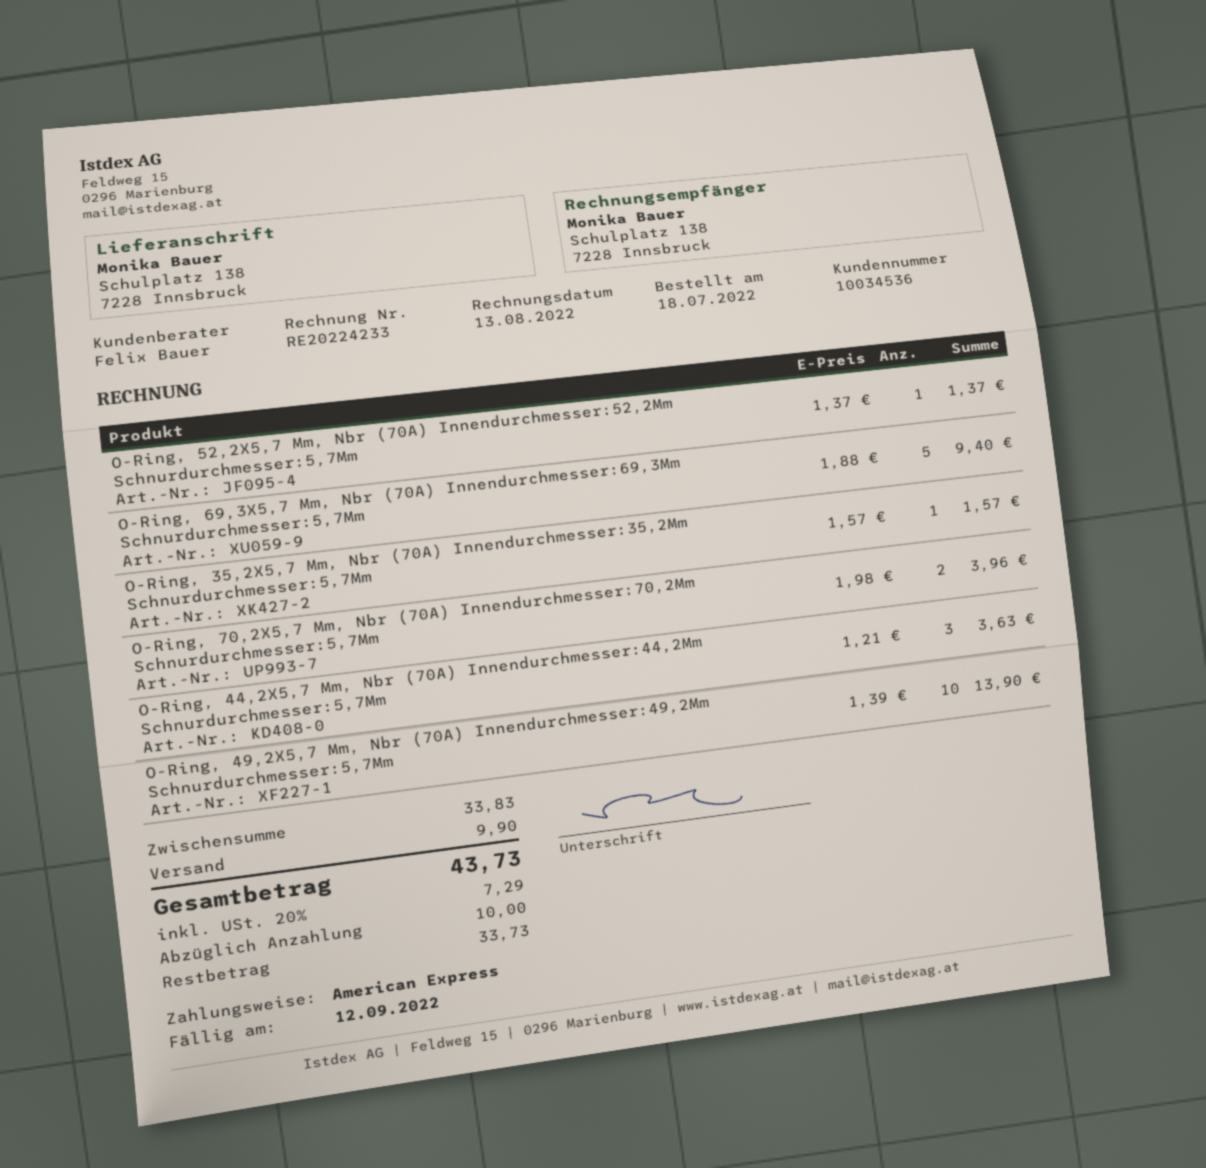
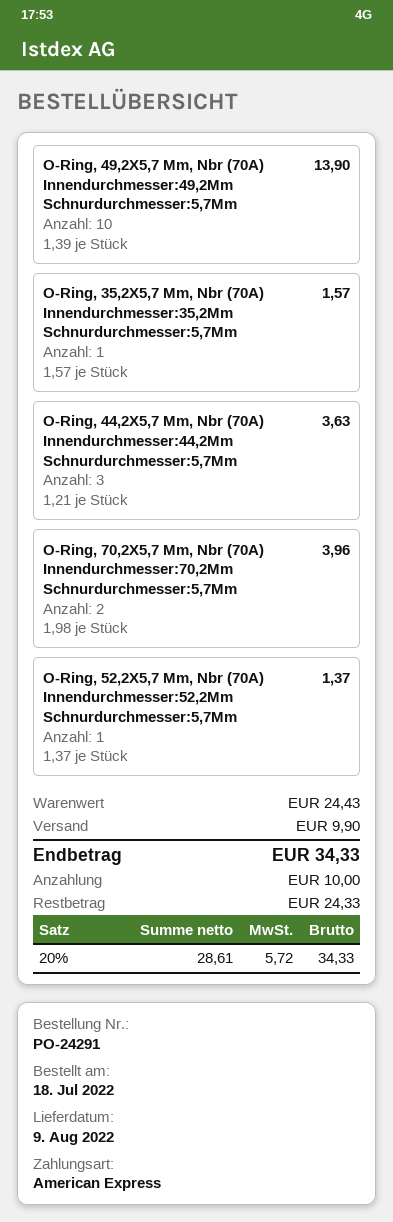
O-Ring, 69,3X5,7 Mm, Nbr (70A) Innendurchmesser:69,3Mm Schnurdurchmesser:5,7Mm: 5 x 1.88 = 9.40 -> none
subtotal: 33.83 -> 24.43
tax: 20% = 7.29 -> 20% = 5.72
total: 43.73 -> 34.33
balance: 33.73 -> 24.33

